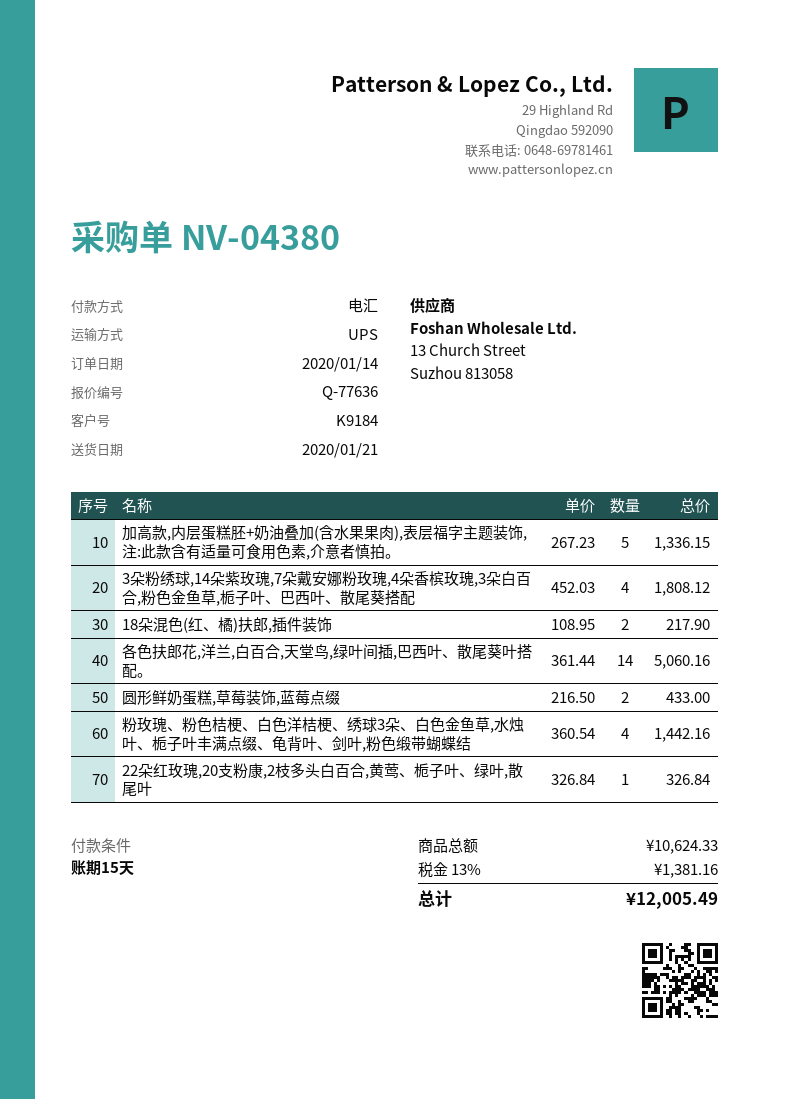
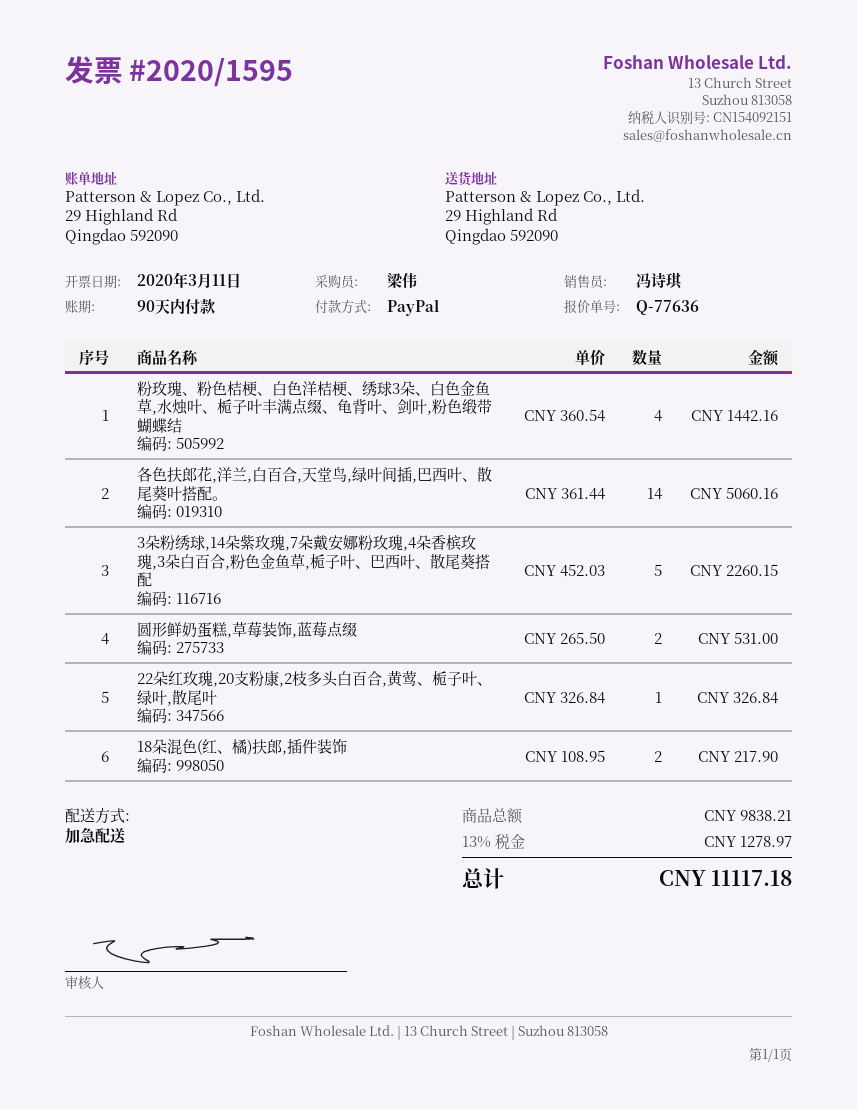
payment terms: 15 days -> 90 days
payment method: bank transfer -> PayPal
shipping method: UPS -> express
加高款,内层蛋糕胚+奶油叠加(含水果果肉),表层福字主题装饰,注:此款含有适量可食用色素,介意者慎拍。: 5 x 267.23 = 1336.15 -> none
3朵粉绣球,14朵紫玫瑰,7朵戴安娜粉玫瑰,4朵香槟玫瑰,3朵白百合,粉色金鱼草,栀子叶、巴西叶、散尾葵搭配: 4 x 452.03 = 1808.12 -> 5 x 452.03 = 2260.15
圆形鲜奶蛋糕,草莓装饰,蓝莓点缀: 2 x 216.50 = 433.00 -> 2 x 265.50 = 531.00
subtotal: 10624.33 -> 9838.21
tax: 13% = 1381.16 -> 13% = 1278.97
total: 12005.49 -> 11117.18

